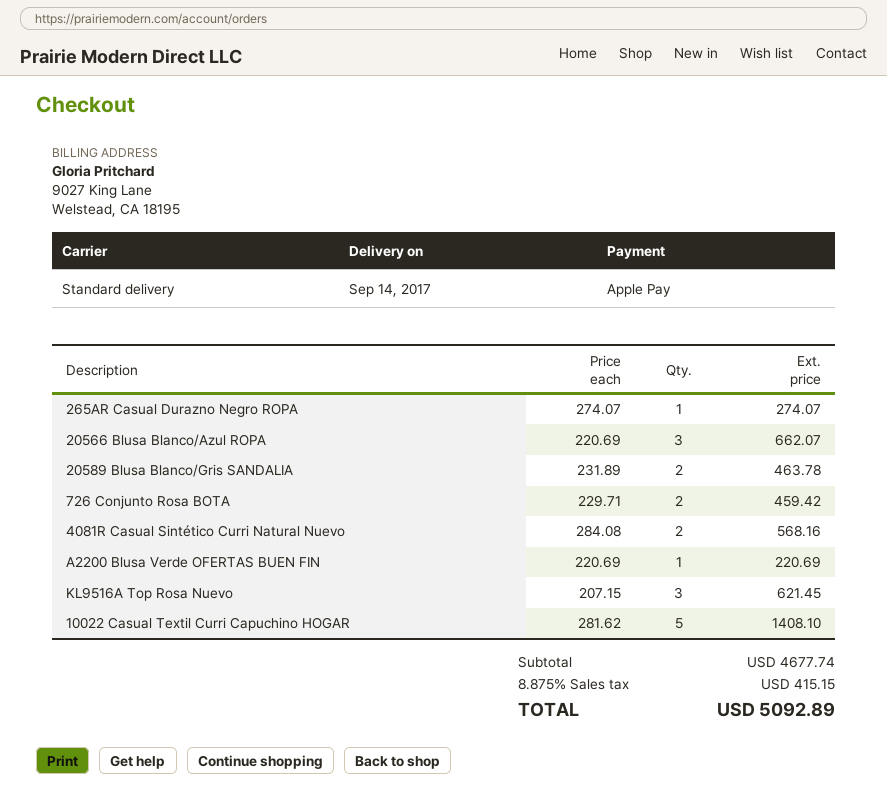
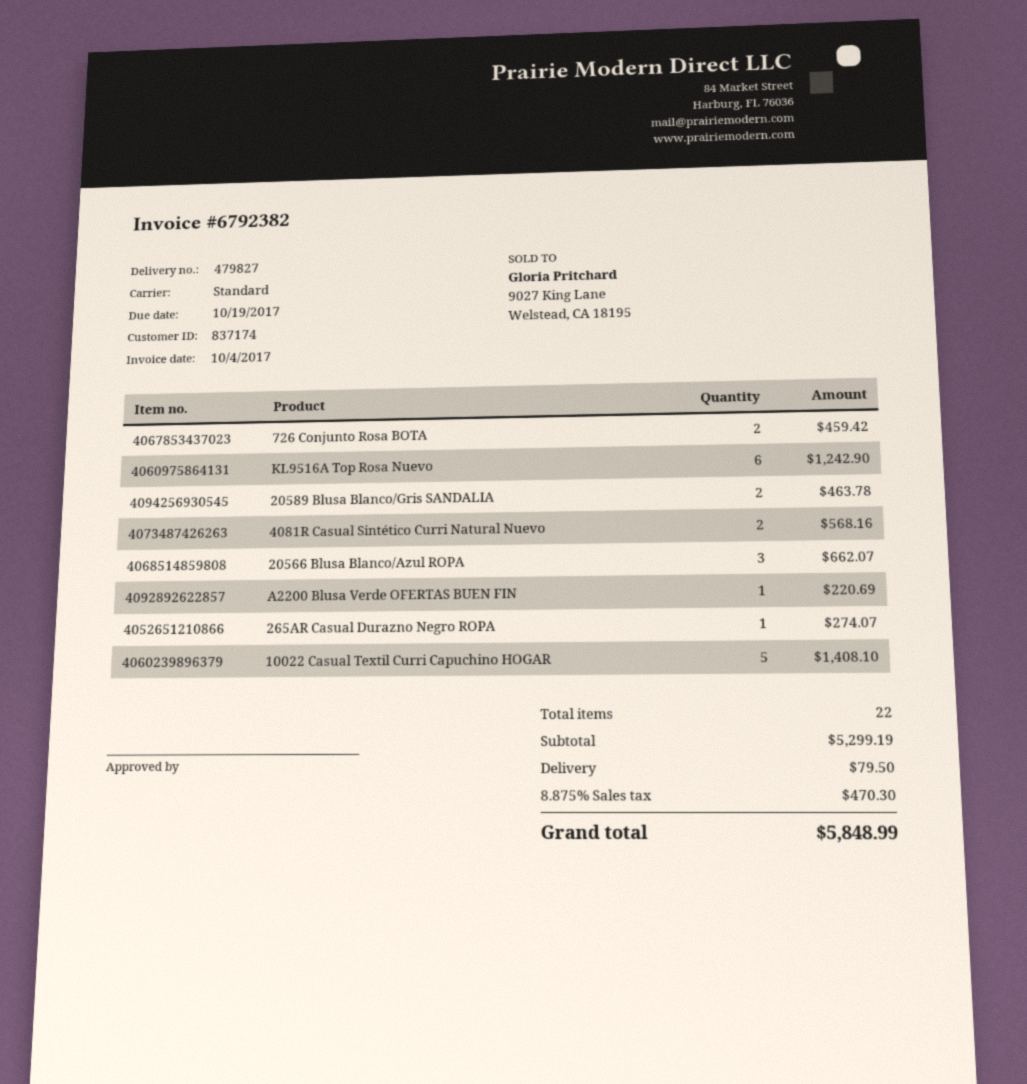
KL9516A Top Rosa Nuevo: 3 for 621.45 -> 6 for 1242.90
subtotal: 4677.74 -> 5299.19
shipping: none -> 79.50
tax: 8.875% = 415.15 -> 8.875% = 470.30
total: 5092.89 -> 5848.99

